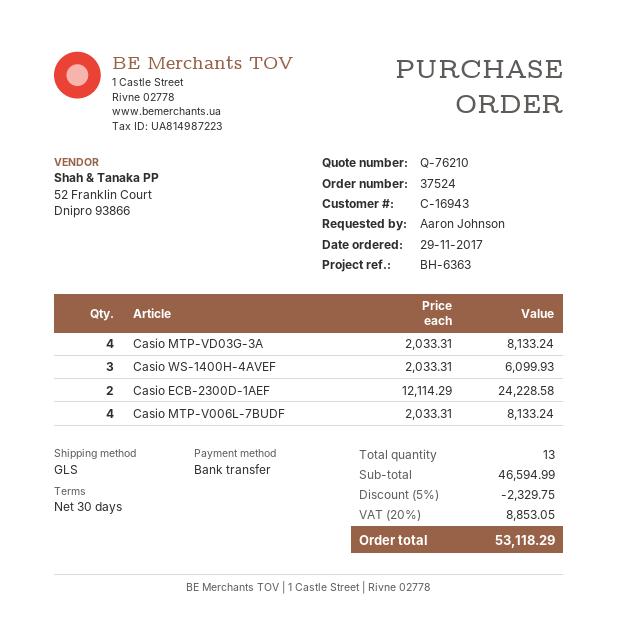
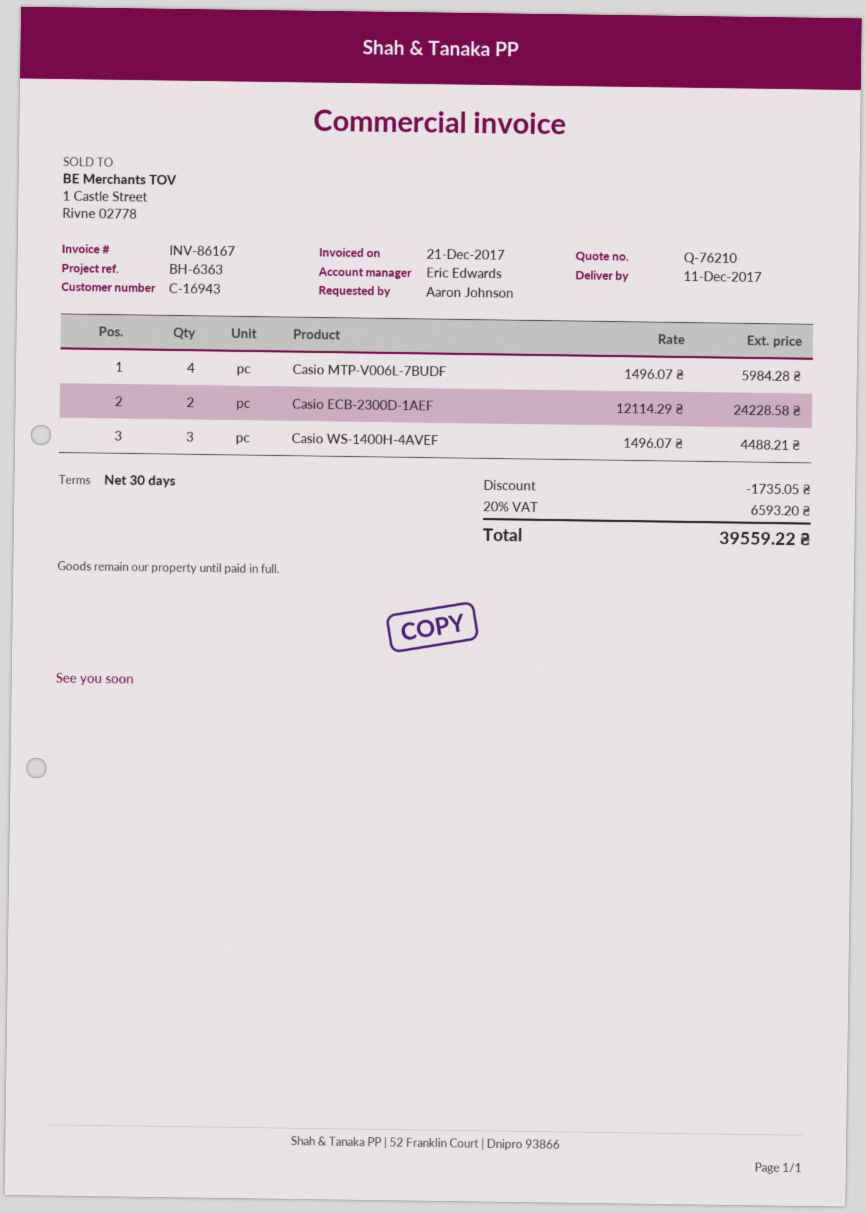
Casio MTP-VD03G-3A: 4 x 2033.31 = 8133.24 -> none
Casio WS-1400H-4AVEF: 3 x 2033.31 = 6099.93 -> 3 x 1496.07 = 4488.21
Casio MTP-V006L-7BUDF: 4 x 2033.31 = 8133.24 -> 4 x 1496.07 = 5984.28
discount: 2329.75 -> 1735.05
tax: 20% = 8853.05 -> 20% = 6593.20
total: 53118.29 -> 39559.22

